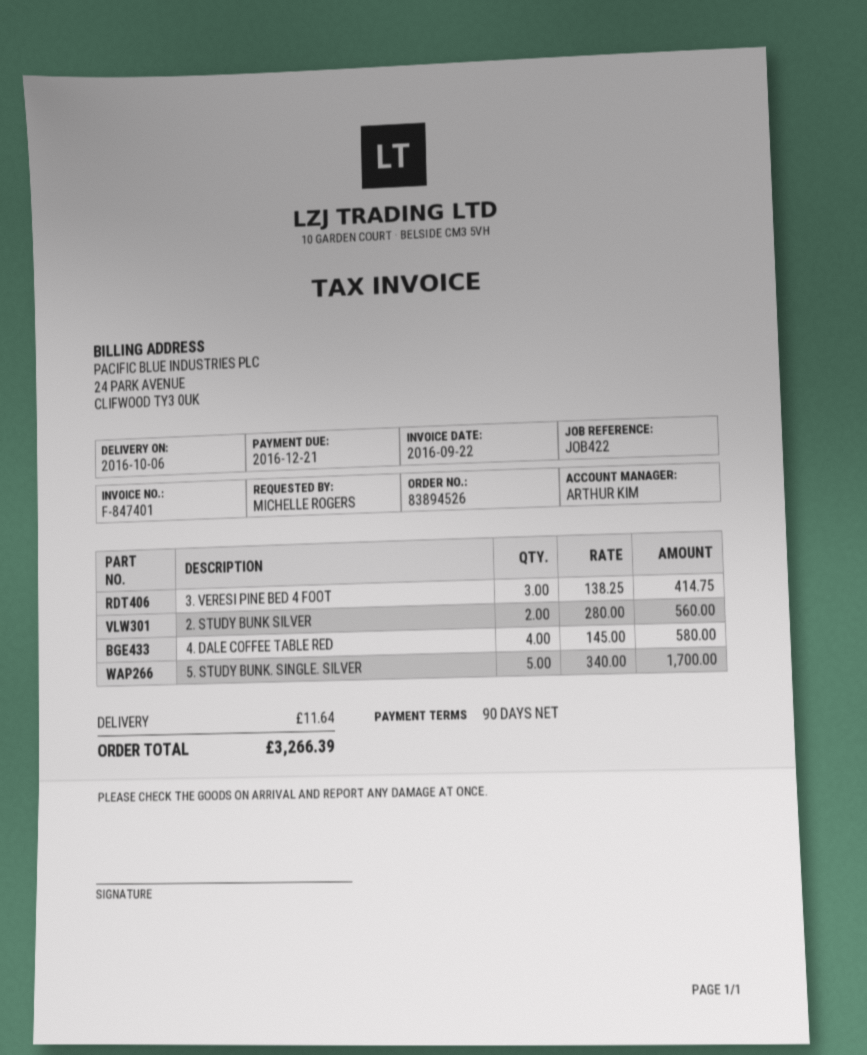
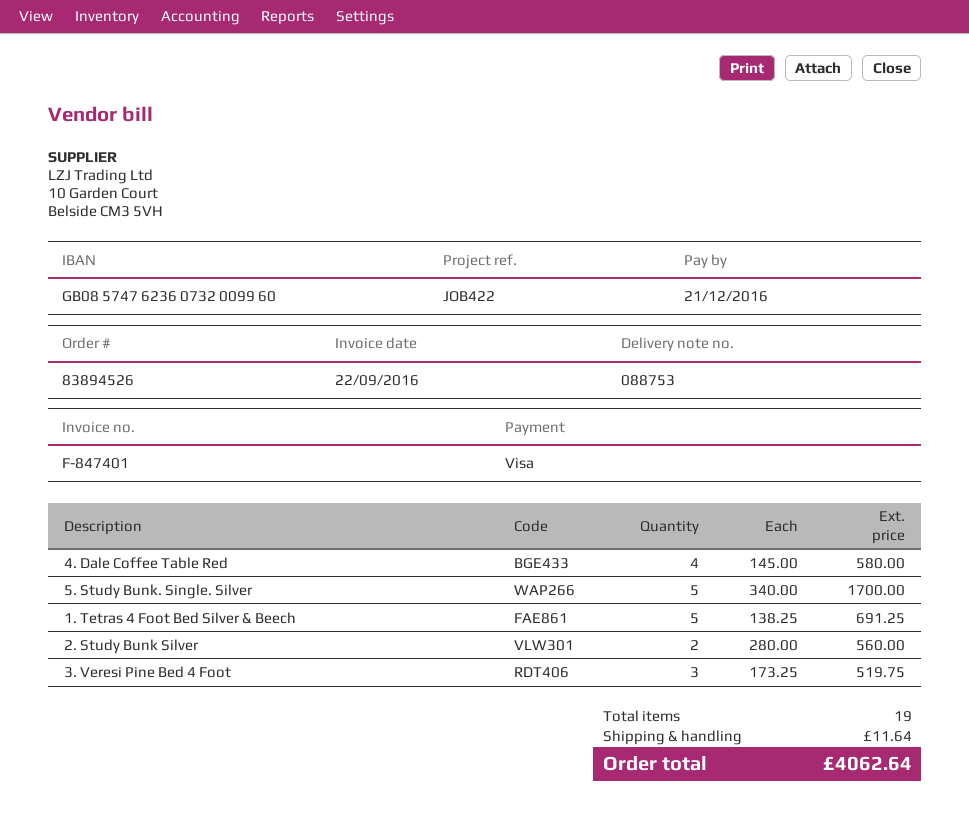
3. VERESI PINE BED 4 FOOT: 3 x 138.25 = 414.75 -> 3 x 173.25 = 519.75
1. Tetras 4 Foot Bed Silver & Beech: none -> 5 x 138.25 = 691.25
total: 3266.39 -> 4062.64

